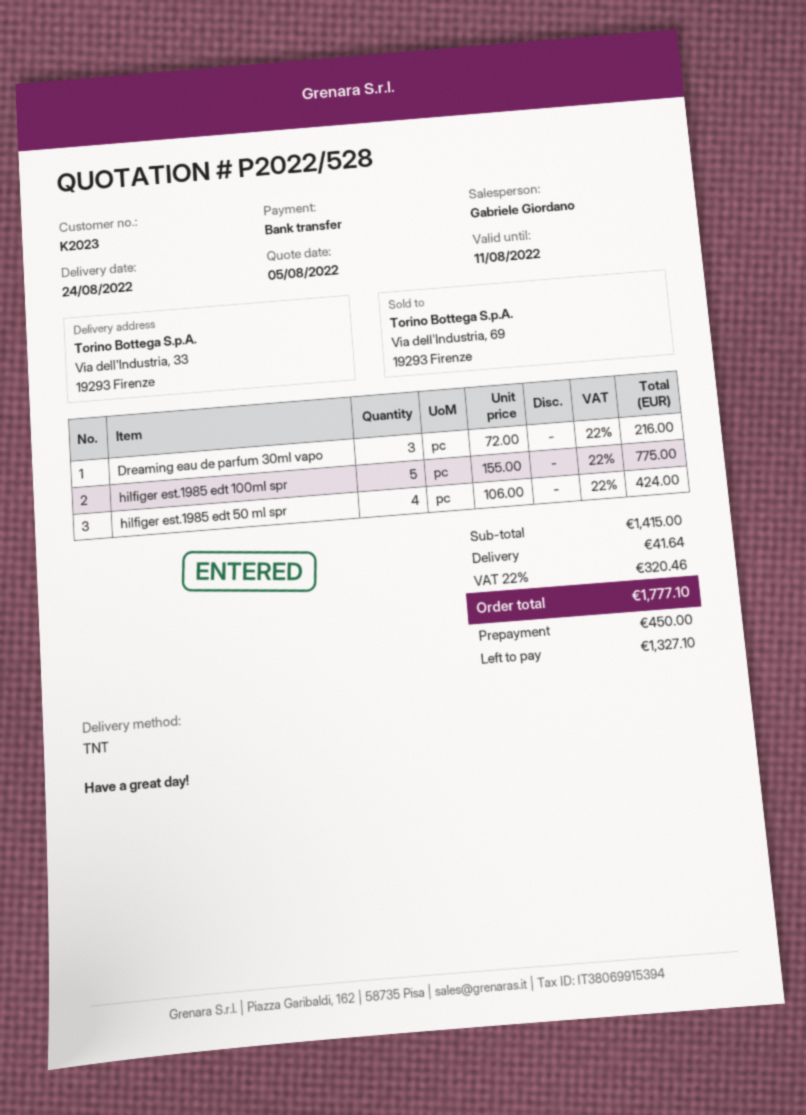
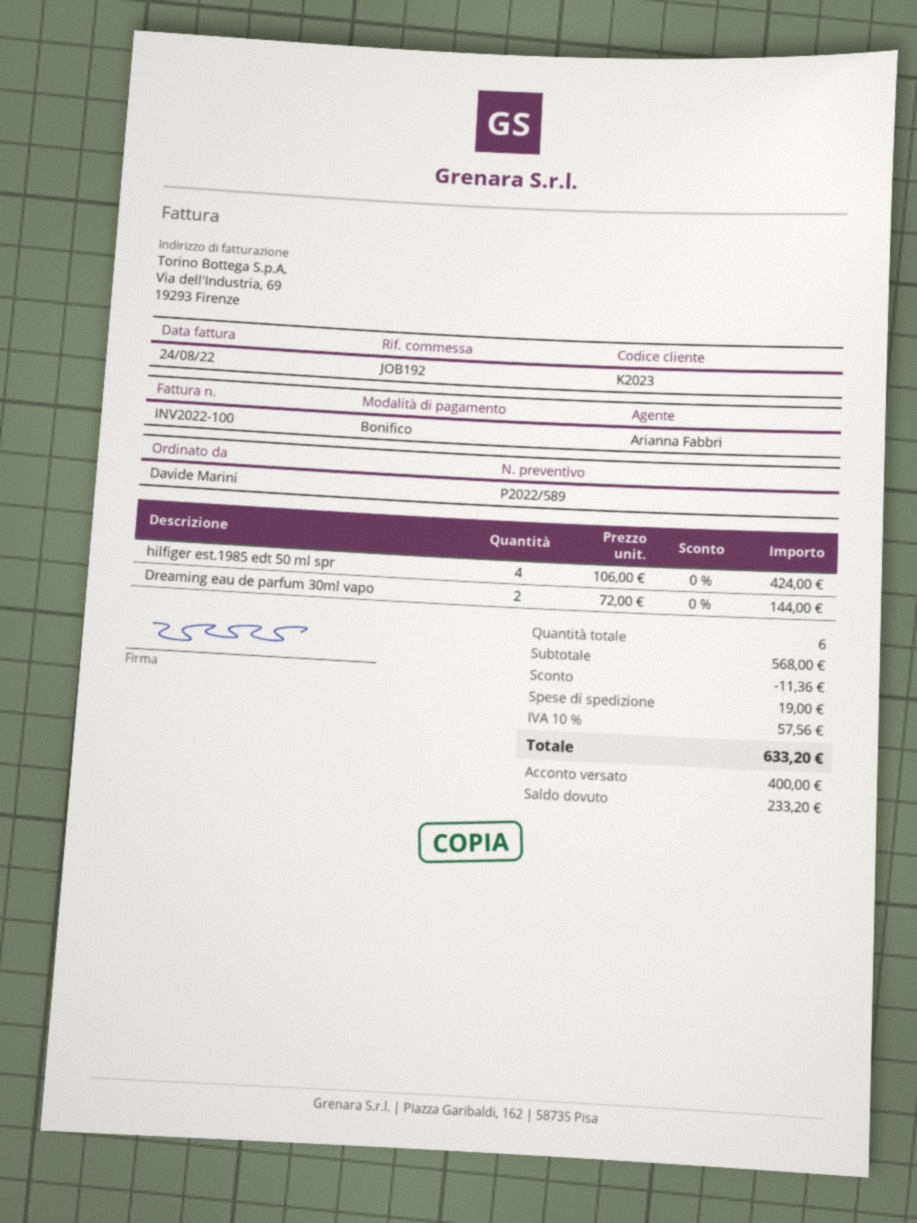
quote number: P2022/528 -> P2022/589
sales rep: Gabriele Giordano -> Arianna Fabbri
Dreaming eau de parfum 30ml vapo: 3 x 72.00 = 216.00 -> 2 x 72.00 = 144.00
hilfiger est.1985 edt 100ml spr: 5 x 155.00 = 775.00 -> none
subtotal: 1415.00 -> 568.00
discount: none -> 11.36
shipping: 41.64 -> 19.00
tax: 22% = 320.46 -> 10% = 57.56
total: 1777.10 -> 633.20
deposit: 450.00 -> 400.00
balance: 1327.10 -> 233.20

